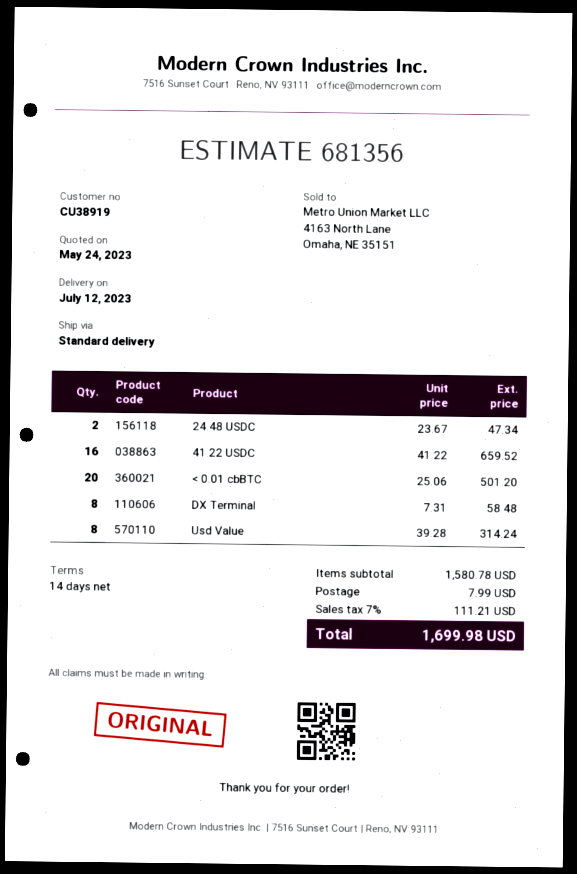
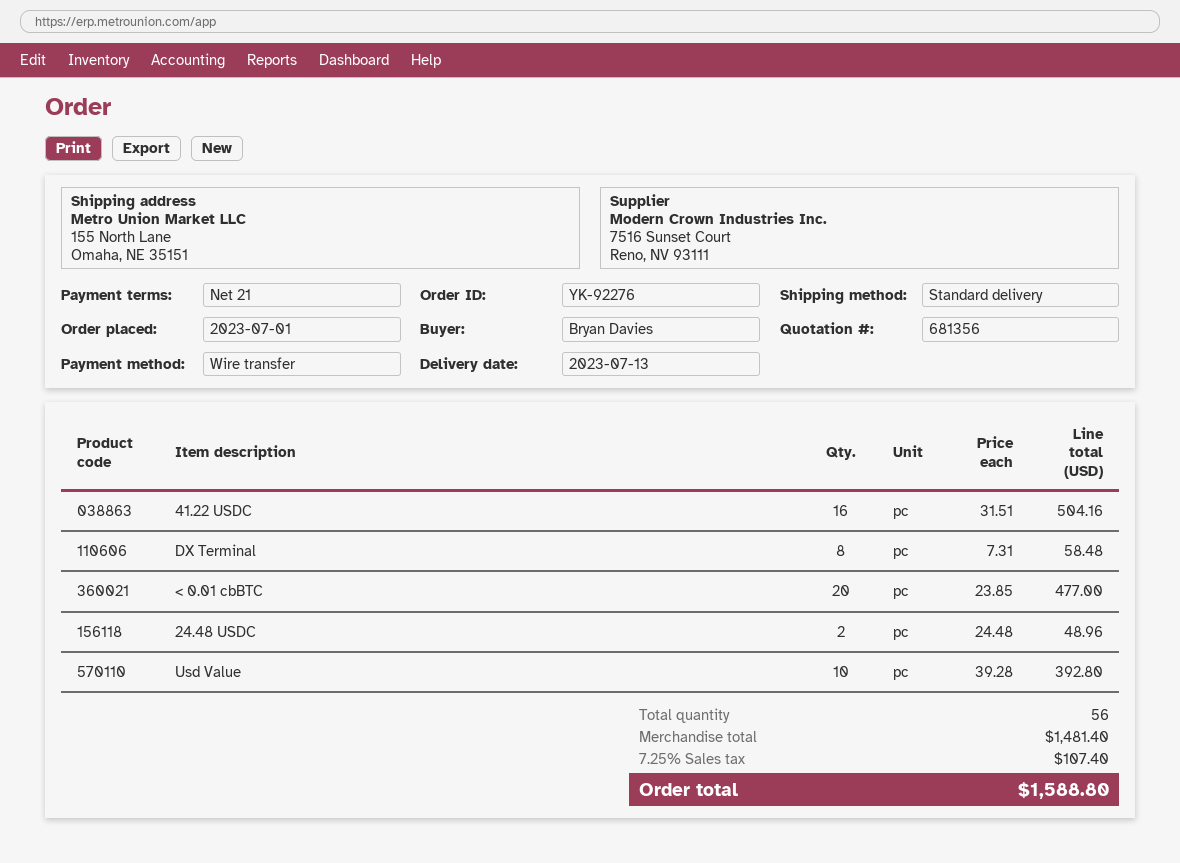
delivery date: 2023-07-12 -> 2023-07-13
payment terms: 14 days -> 21 days
24.48 USDC: 2 x 23.67 = 47.34 -> 2 x 24.48 = 48.96
41.22 USDC: 16 x 41.22 = 659.52 -> 16 x 31.51 = 504.16
< 0.01 cbBTC: 20 x 25.06 = 501.20 -> 20 x 23.85 = 477.00
Usd Value: 8 x 39.28 = 314.24 -> 10 x 39.28 = 392.80
subtotal: 1580.78 -> 1481.40
shipping: 7.99 -> none
tax: 7% = 111.21 -> 7.25% = 107.40
total: 1699.98 -> 1588.80

